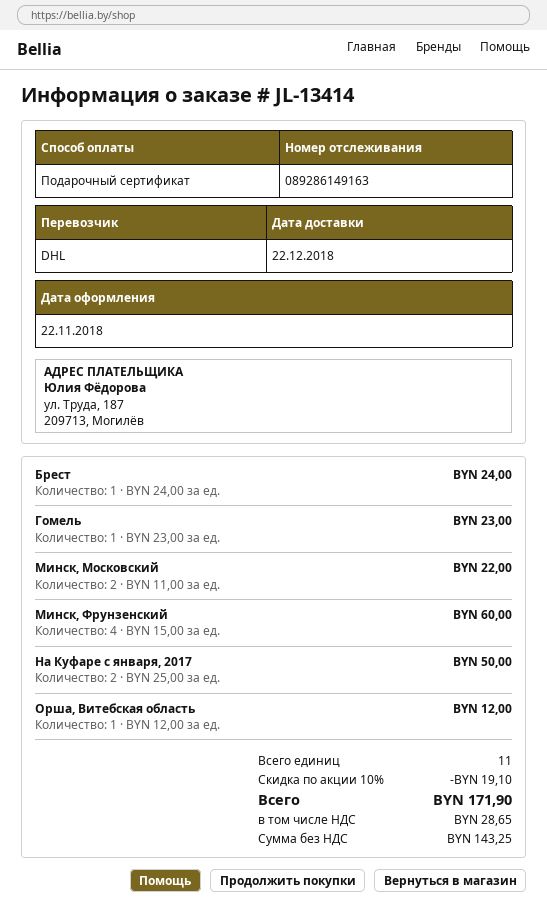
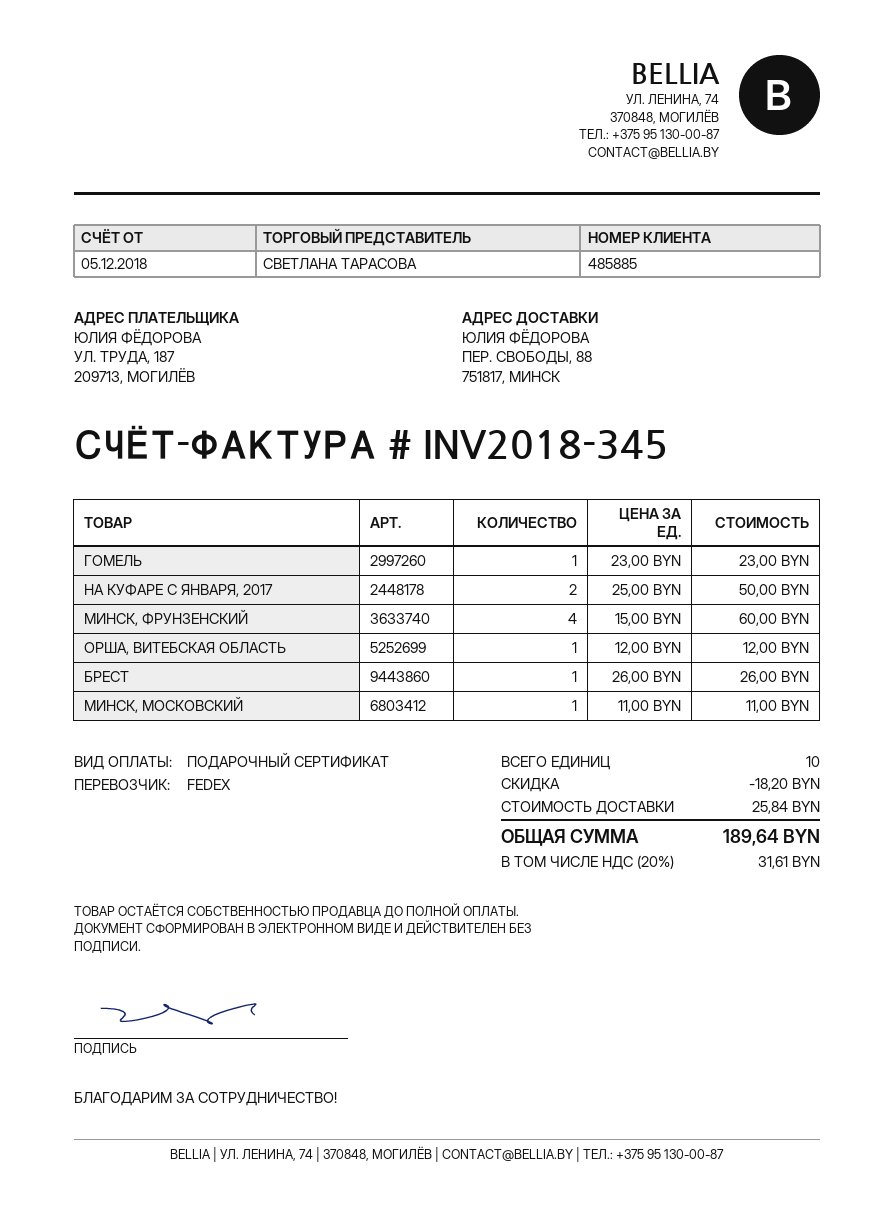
shipping method: DHL -> FedEx
Брест: 1 x 24.00 = 24.00 -> 1 x 26.00 = 26.00
Минск, Московский: 2 x 11.00 = 22.00 -> 1 x 11.00 = 11.00
total quantity: 11 -> 10
discount: 19.10 -> 18.20
shipping: none -> 25.84
tax: 28.65 -> 31.61
total: 171.90 -> 189.64

